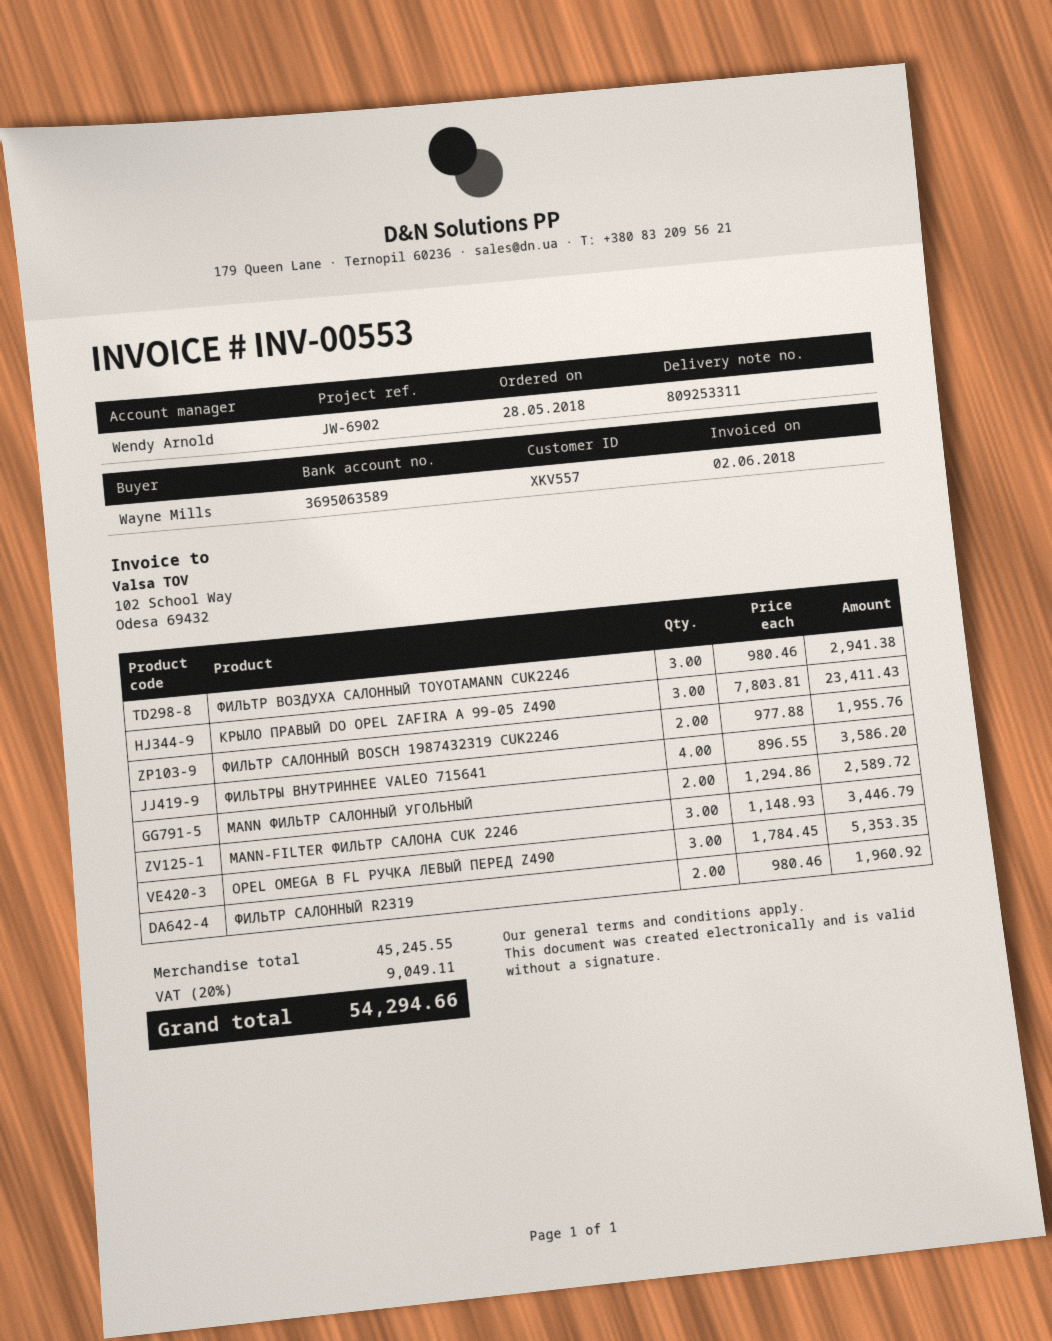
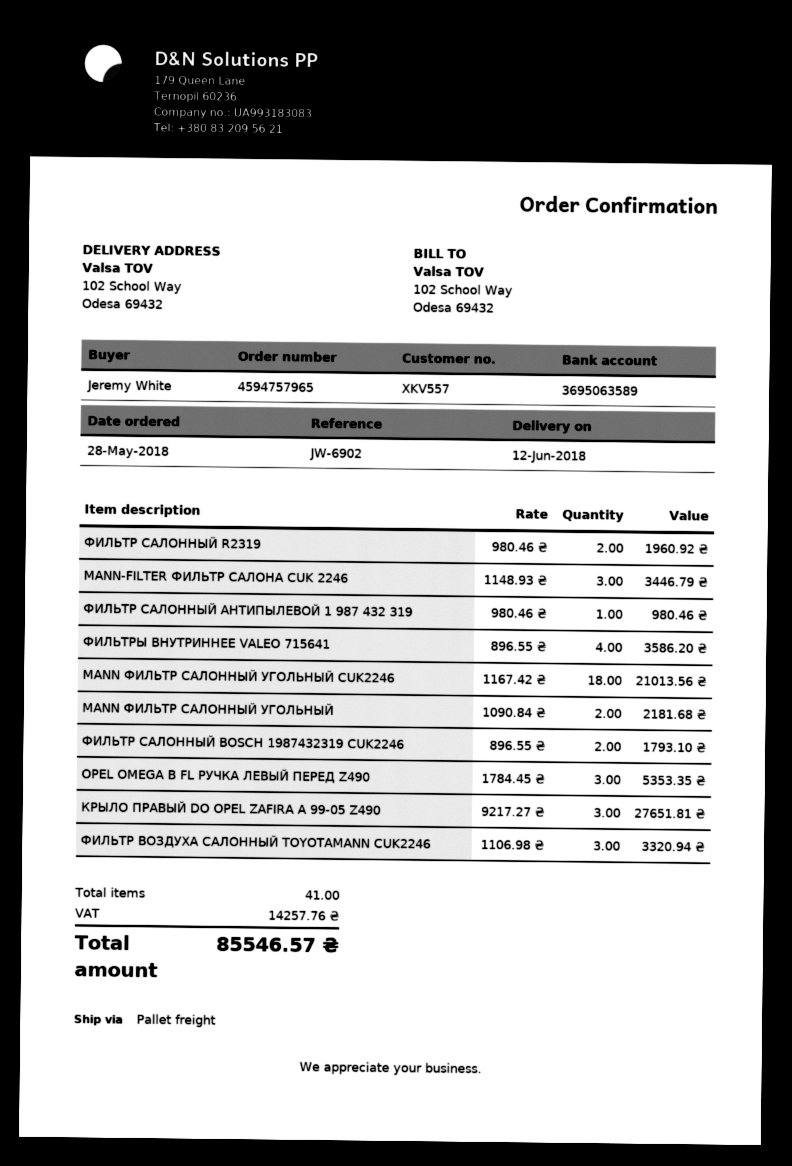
ordered by: Wayne Mills -> Jeremy White
ФИЛЬТР ВОЗДУХА САЛОННЫЙ TOYOTAMANN CUK2246: 3 x 980.46 = 2941.38 -> 3 x 1106.98 = 3320.94
КРЫЛО ПРАВЫЙ DO OPEL ZAFIRA A 99-05 Z490: 3 x 7803.81 = 23411.43 -> 3 x 9217.27 = 27651.81
ФИЛЬТР САЛОННЫЙ BOSCH 1987432319 CUK2246: 2 x 977.88 = 1955.76 -> 2 x 896.55 = 1793.10
MANN ФИЛЬТР САЛОННЫЙ УГОЛЬНЫЙ: 2 x 1294.86 = 2589.72 -> 2 x 1090.84 = 2181.68
ФИЛЬТР САЛОННЫЙ АНТИПЫЛЕВОЙ 1 987 432 319: none -> 1 x 980.46 = 980.46
MANN ФИЛЬТР САЛОННЫЙ УГОЛЬНЫЙ CUK2246: none -> 18 x 1167.42 = 21013.56
tax: 9049.11 -> 14257.76
total: 54294.66 -> 85546.57

